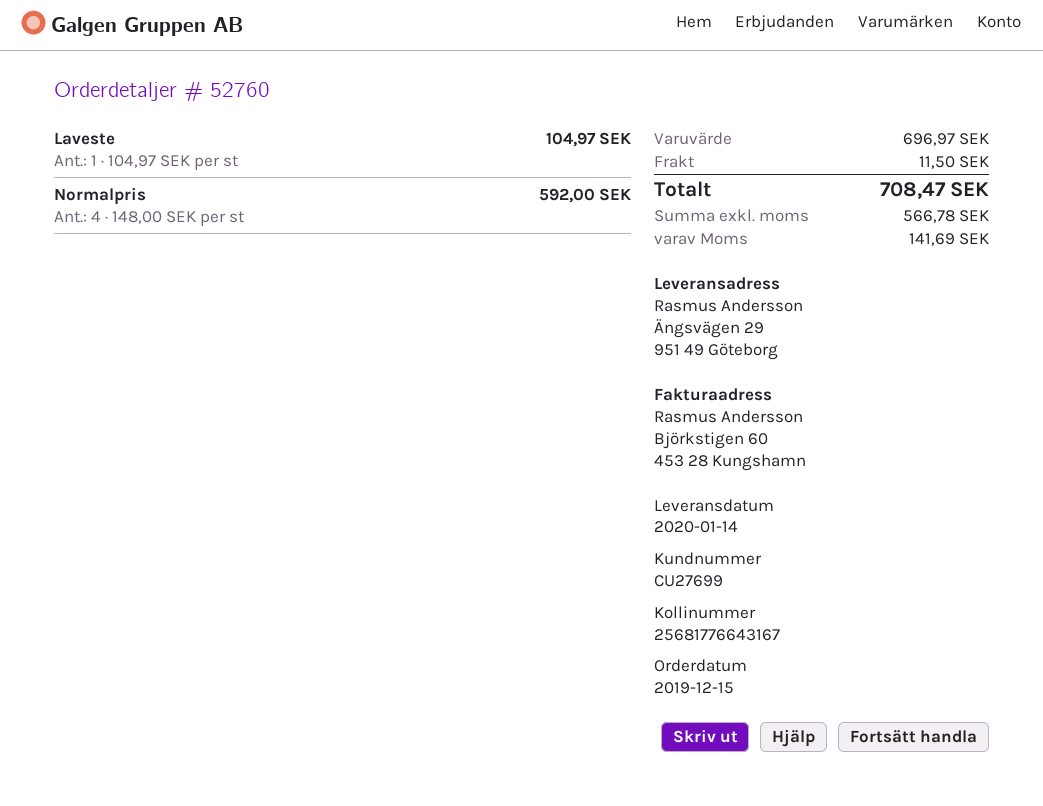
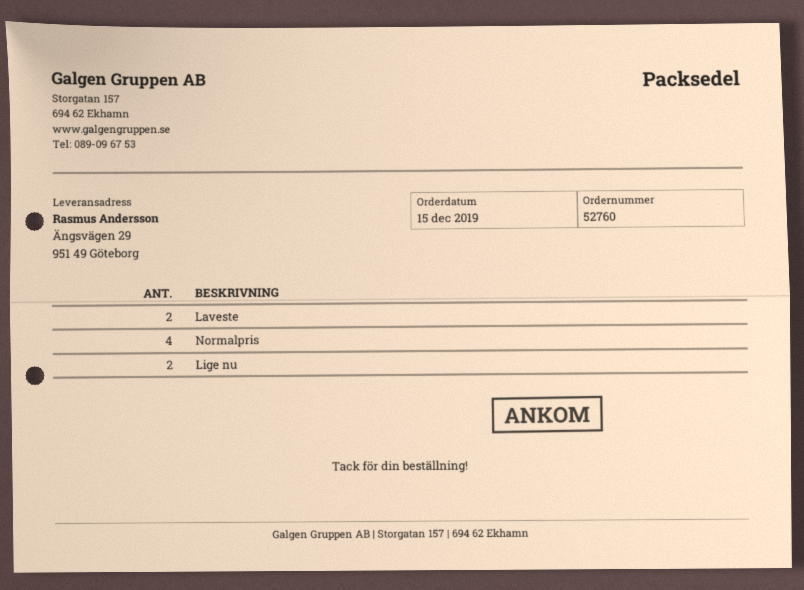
Laveste: 1 -> 2
Lige nu: none -> 2

